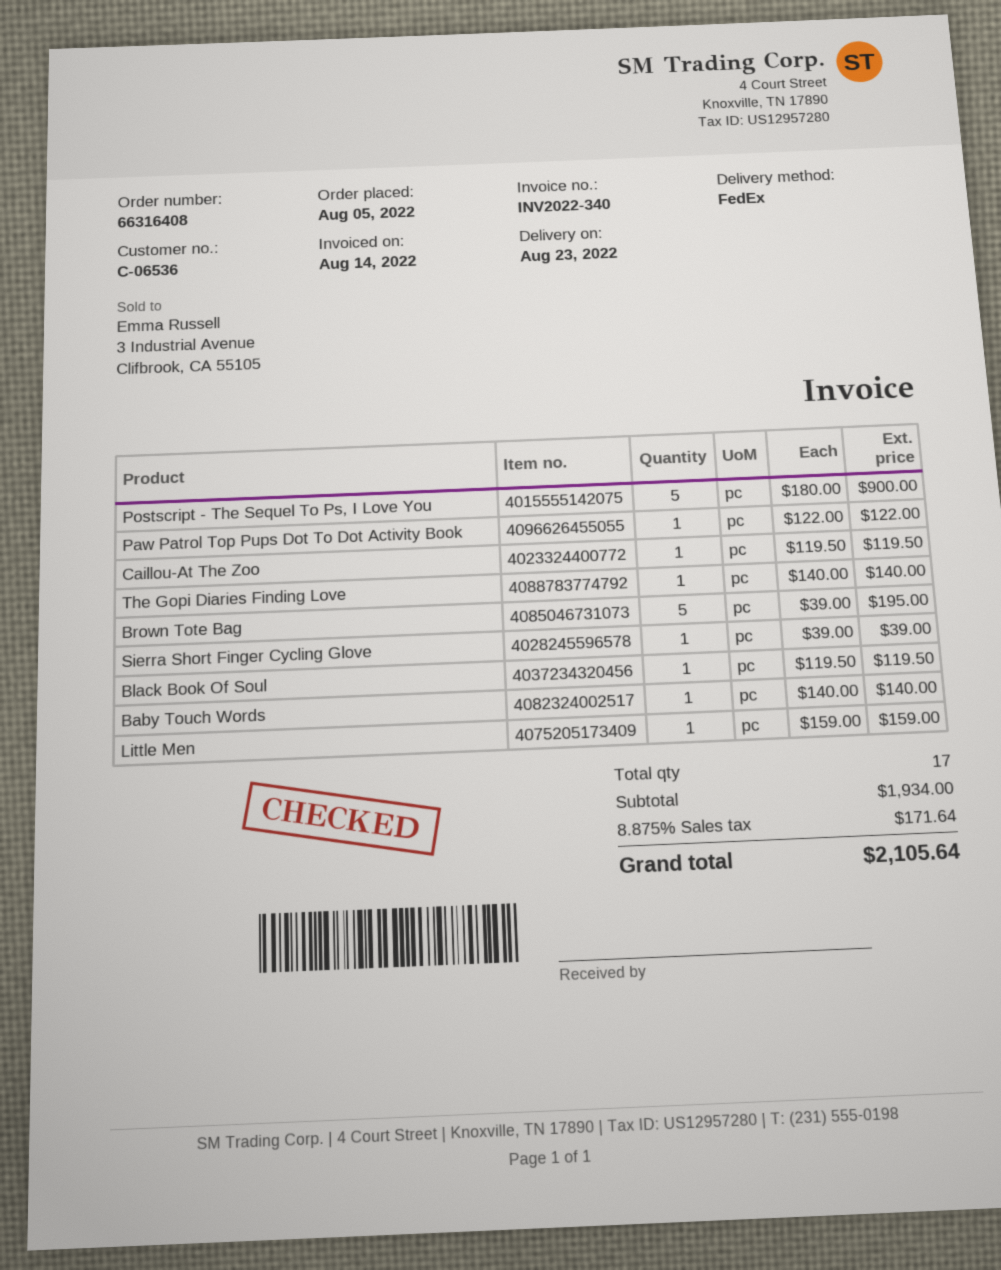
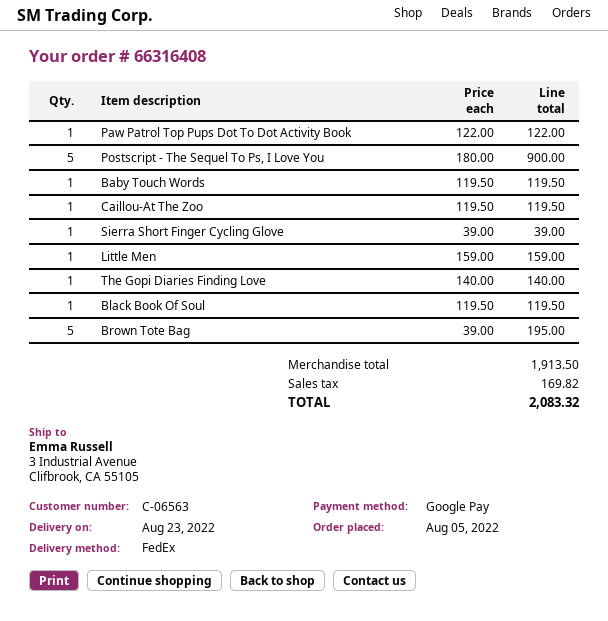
customer number: C-06536 -> C-06563
Baby Touch Words: 1 x 140.00 = 140.00 -> 1 x 119.50 = 119.50
subtotal: 1934.00 -> 1913.50
tax: 171.64 -> 169.82
total: 2105.64 -> 2083.32

